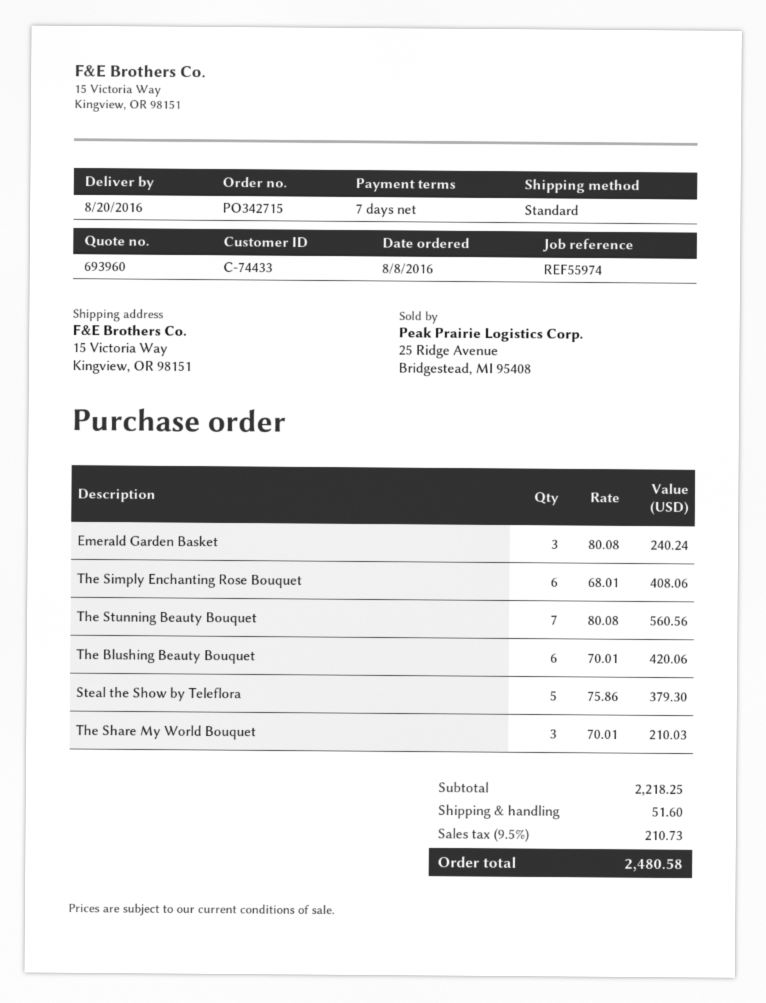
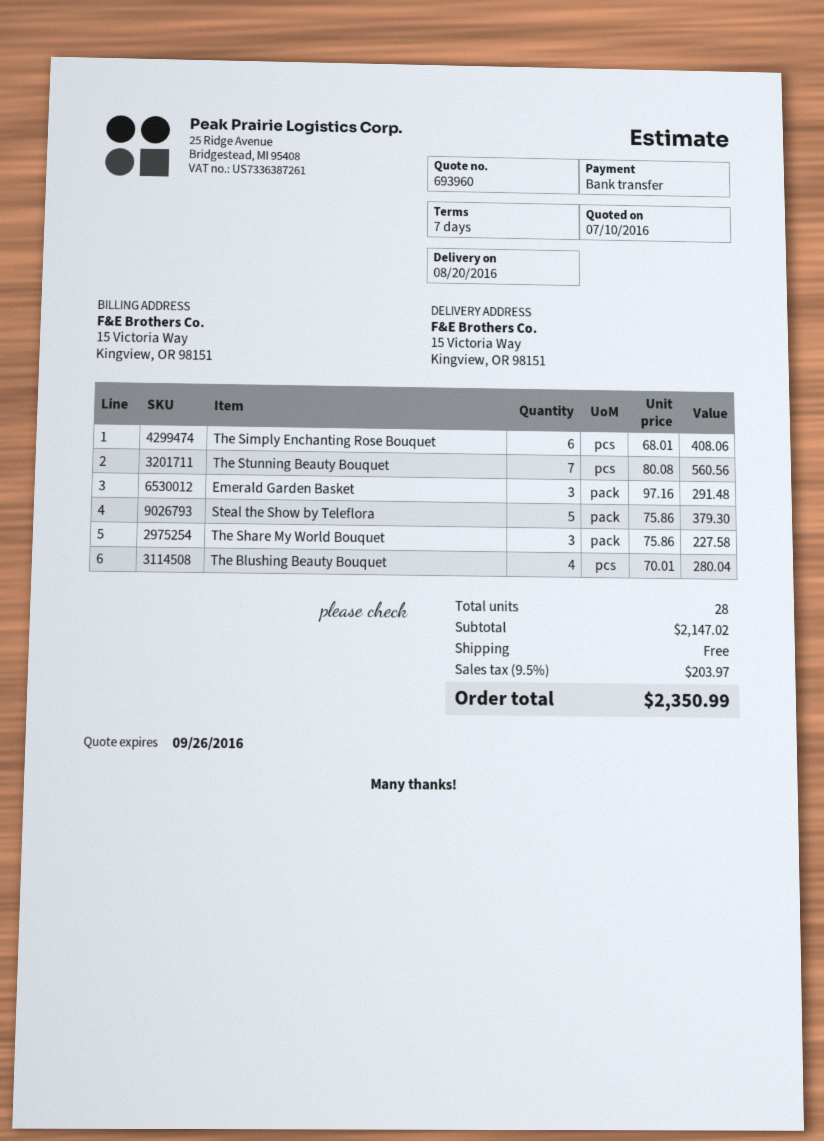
Emerald Garden Basket: 3 x 80.08 = 240.24 -> 3 x 97.16 = 291.48
The Blushing Beauty Bouquet: 6 x 70.01 = 420.06 -> 4 x 70.01 = 280.04
The Share My World Bouquet: 3 x 70.01 = 210.03 -> 3 x 75.86 = 227.58
subtotal: 2218.25 -> 2147.02
shipping: 51.60 -> 0.00
tax: 9.5% = 210.73 -> 9.5% = 203.97
total: 2480.58 -> 2350.99

